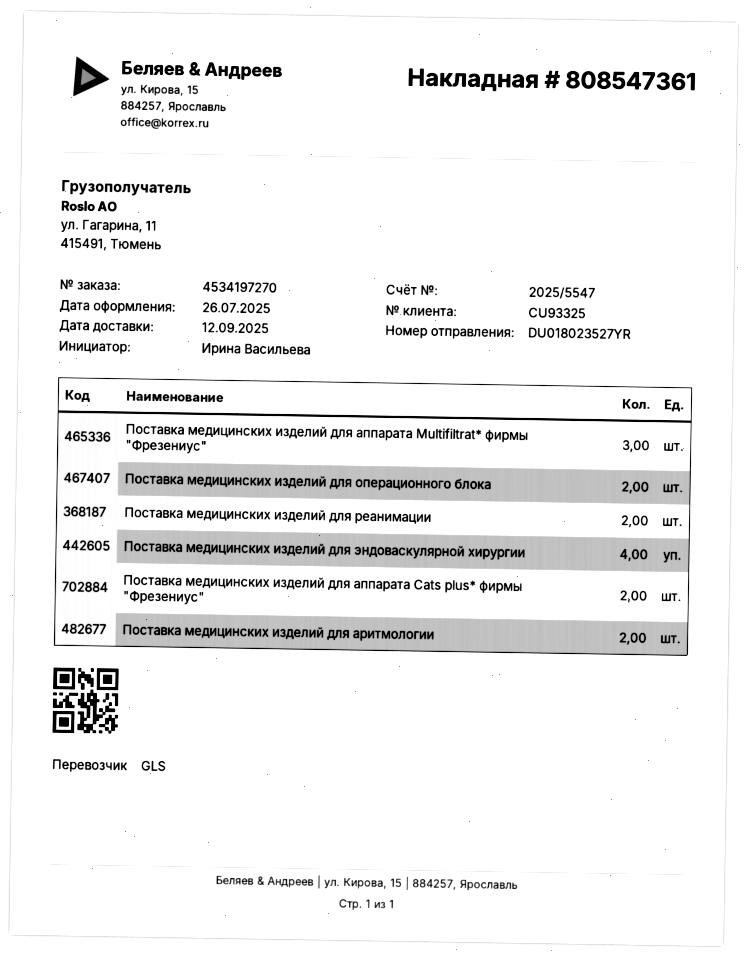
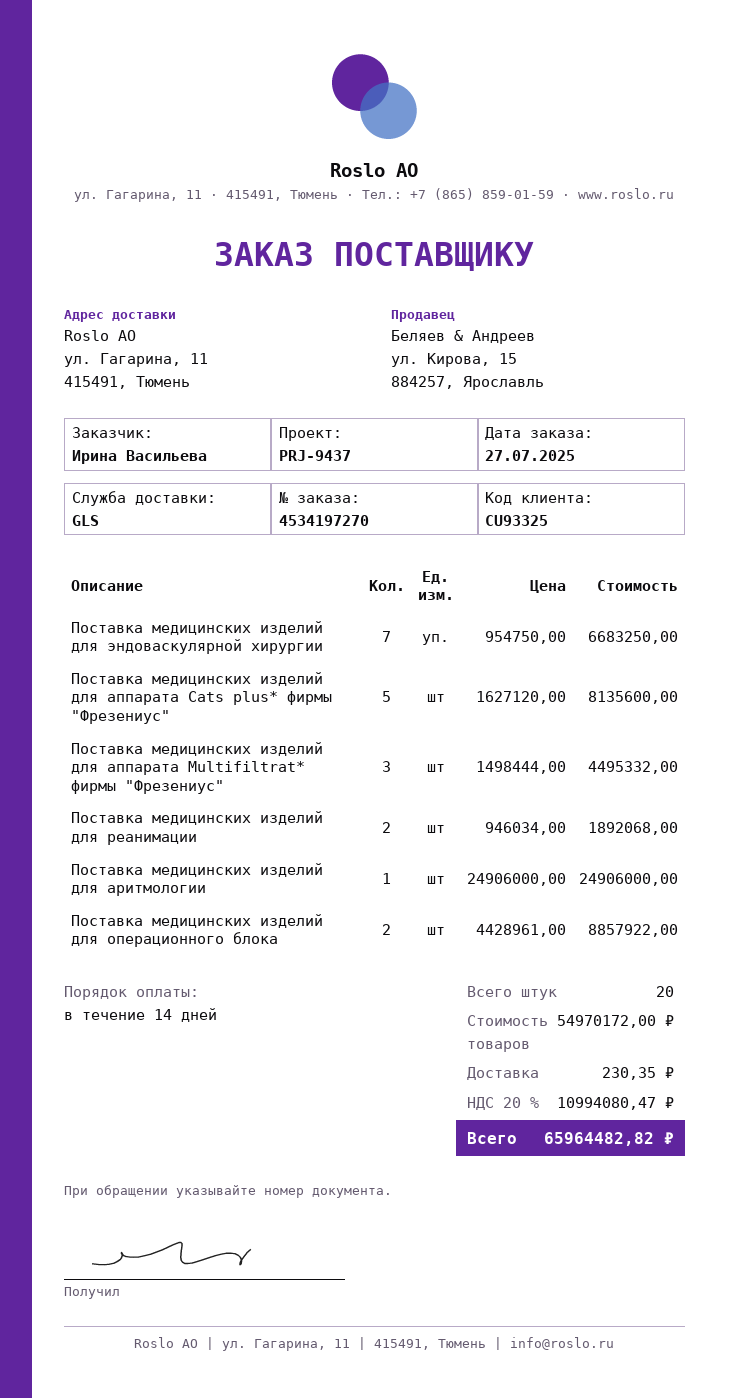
order date: 2025-07-26 -> 2025-07-27
Поставка медицинских изделий для эндоваскулярной хирургии: 4 -> 7
Поставка медицинских изделий для аппарата Cats plus* фирмы "Фрезениус": 2 -> 5
Поставка медицинских изделий для аритмологии: 2 -> 1

